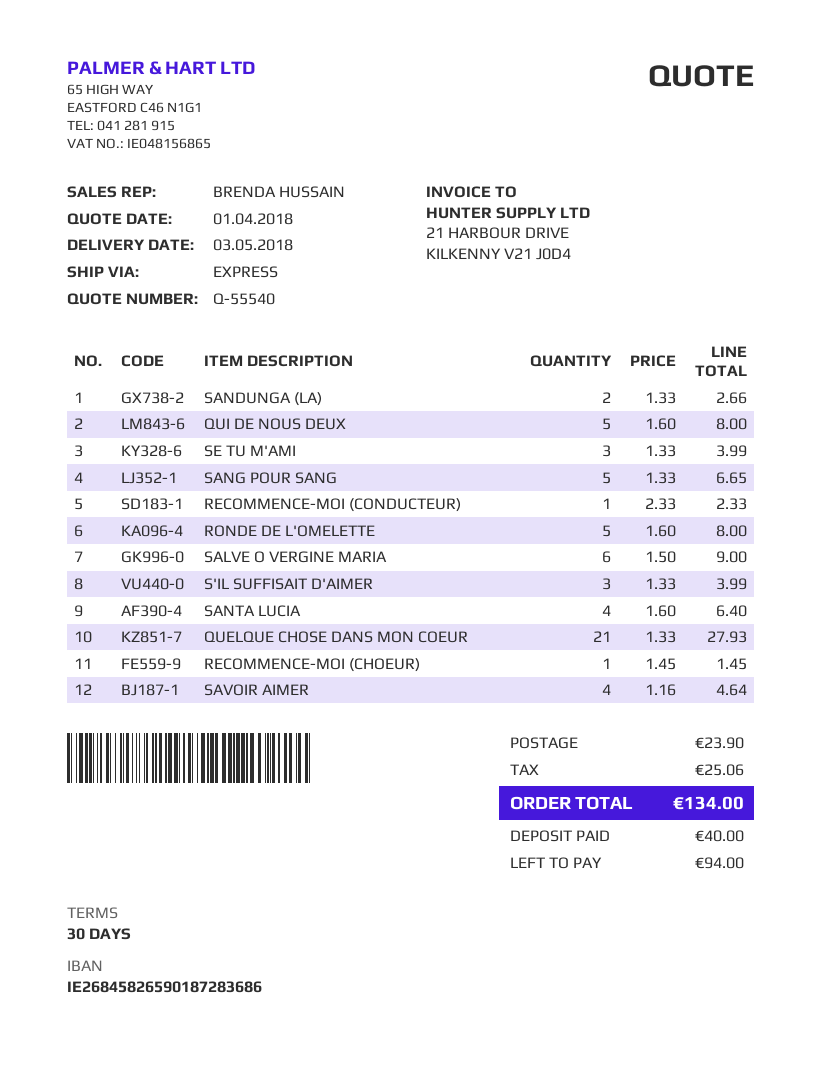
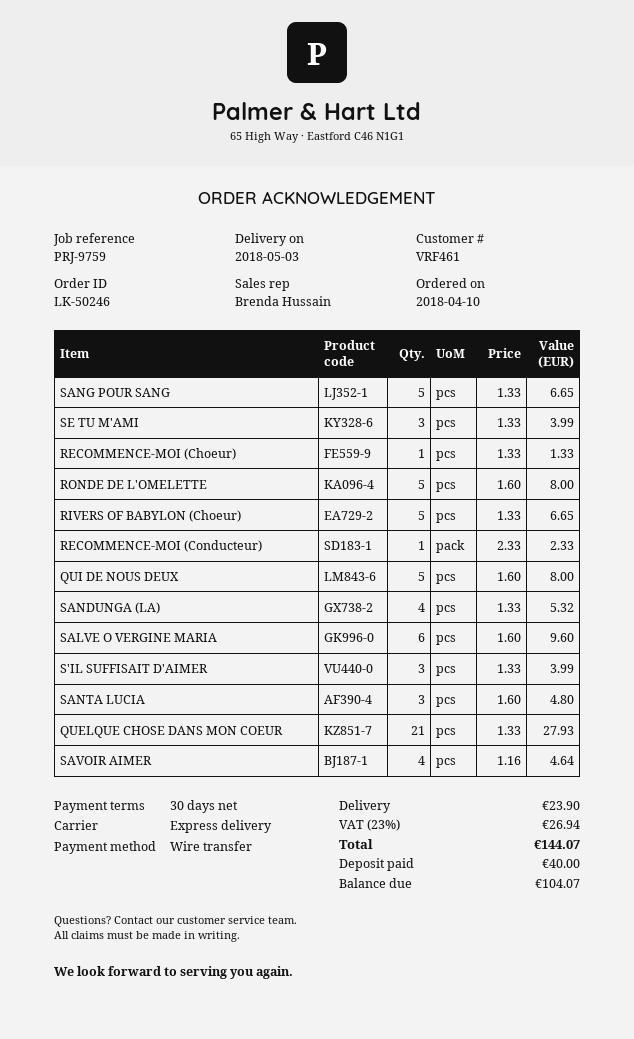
SANDUNGA (LA): 2 x 1.33 = 2.66 -> 4 x 1.33 = 5.32
SALVE O VERGINE MARIA: 6 x 1.50 = 9.00 -> 6 x 1.60 = 9.60
SANTA LUCIA: 4 x 1.60 = 6.40 -> 3 x 1.60 = 4.80
RECOMMENCE-MOI (CHOEUR): 1 x 1.45 = 1.45 -> 1 x 1.33 = 1.33
RIVERS OF BABYLON (Choeur): none -> 5 x 1.33 = 6.65
tax: 25.06 -> 26.94
total: 134.00 -> 144.07
balance: 94.00 -> 104.07

